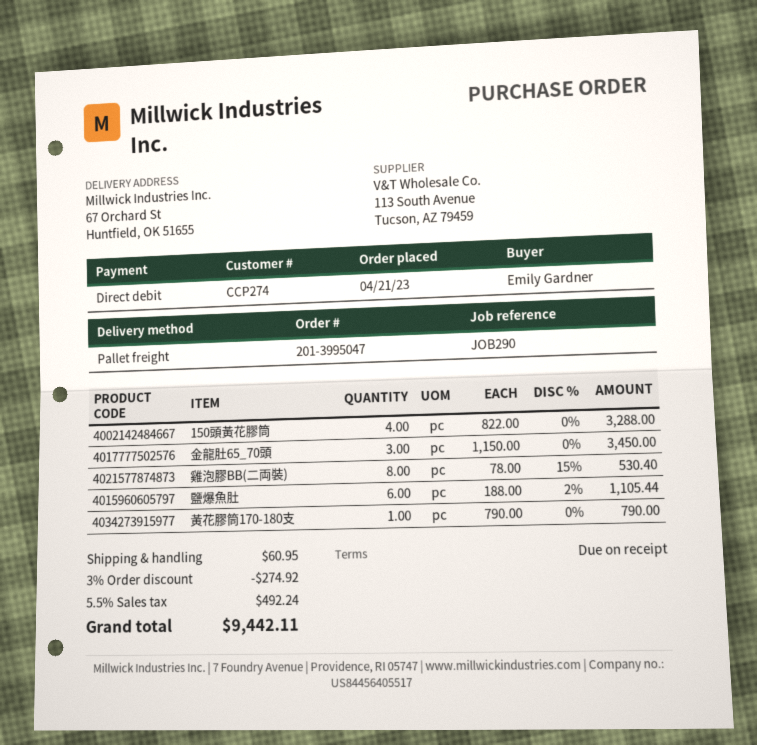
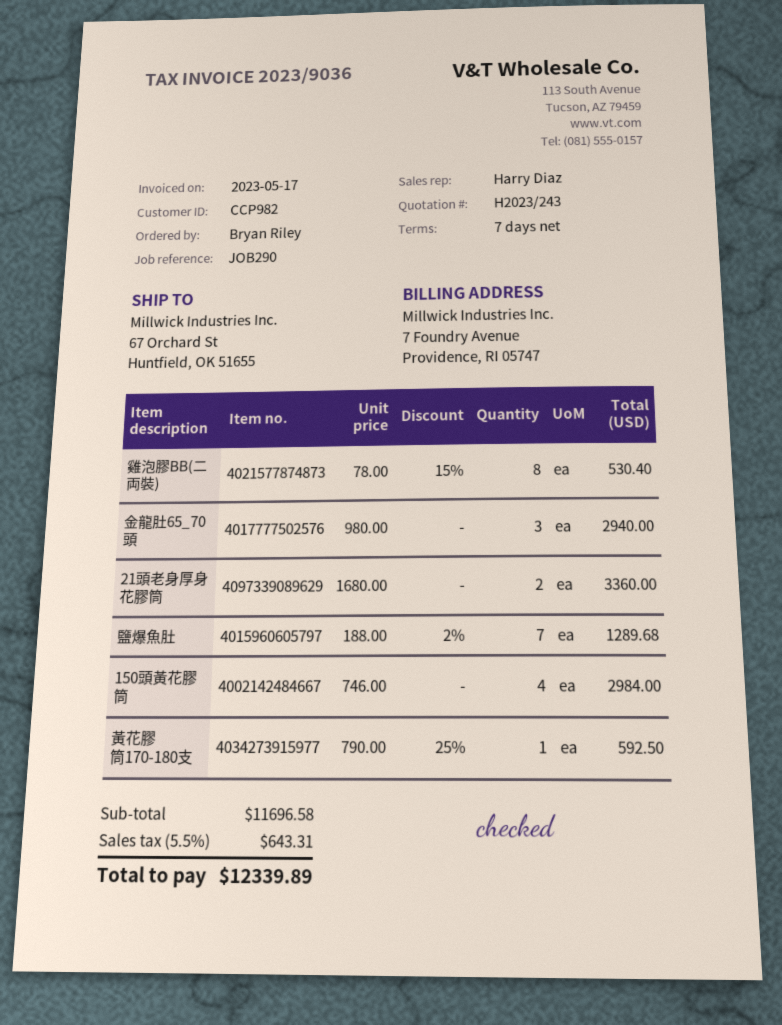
payment terms: on receipt -> 7 days
customer number: CCP274 -> CCP982
ordered by: Emily Gardner -> Bryan Riley
150頭黃花膠筒: 4 x 822.00 = 3288.00 -> 4 x 746.00 = 2984.00
金龍肚65_70頭: 3 x 1150.00 = 3450.00 -> 3 x 980.00 = 2940.00
鹽爆魚肚: 6 x 188.00 - 2% = 1105.44 -> 7 x 188.00 - 2% = 1289.68
黃花膠筒170-180支: 1 x 790.00 = 790.00 -> 1 x 790.00 - 25% = 592.50
21頭老身厚身花膠筒: none -> 2 x 1680.00 = 3360.00
discount: 3% = 274.92 -> none
shipping: 60.95 -> none
tax: 5.5% = 492.24 -> 5.5% = 643.31
total: 9442.11 -> 12339.89

